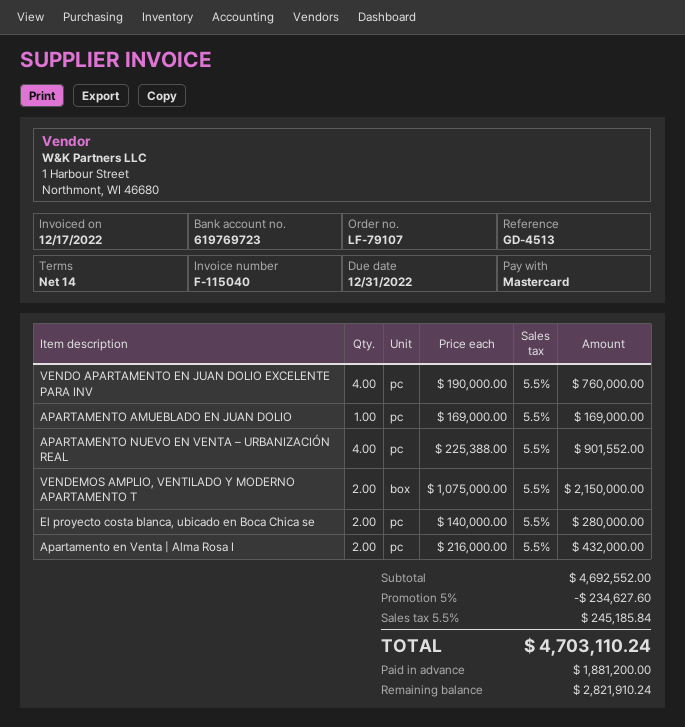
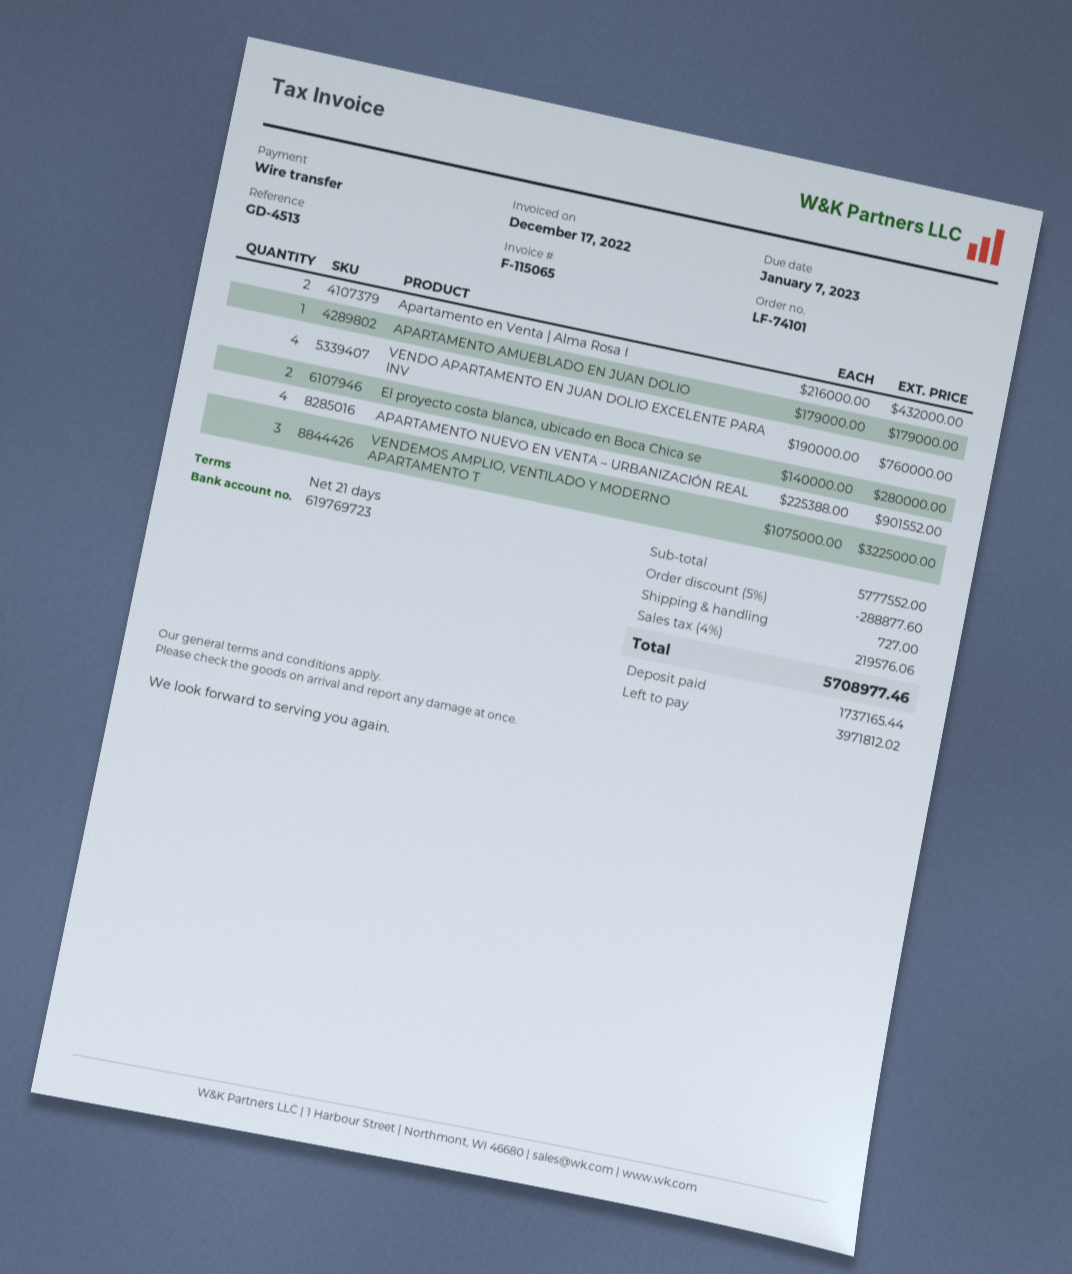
order number: LF-79107 -> LF-74101
invoice number: F-115040 -> F-115065
payment terms: 14 days -> 21 days
due date: 2022-12-31 -> 2023-01-07
payment method: Mastercard -> bank transfer
APARTAMENTO AMUEBLADO EN JUAN DOLIO: 1 x 169000.00 = 169000.00 -> 1 x 179000.00 = 179000.00
VENDEMOS AMPLIO, VENTILADO Y MODERNO APARTAMENTO T: 2 x 1075000.00 = 2150000.00 -> 3 x 1075000.00 = 3225000.00
subtotal: 4692552.00 -> 5777552.00
discount: 5% = 234627.60 -> 5% = 288877.60
shipping: none -> 727.00
tax: 5.5% = 245185.84 -> 4% = 219576.06
total: 4703110.24 -> 5708977.46
deposit: 1881200.00 -> 1737165.44
balance: 2821910.24 -> 3971812.02

